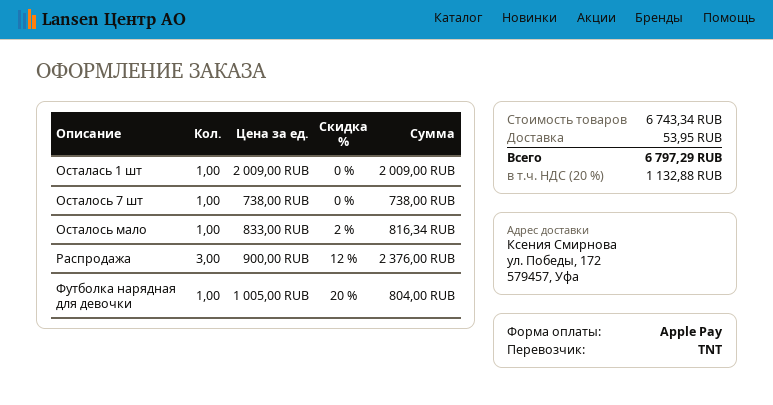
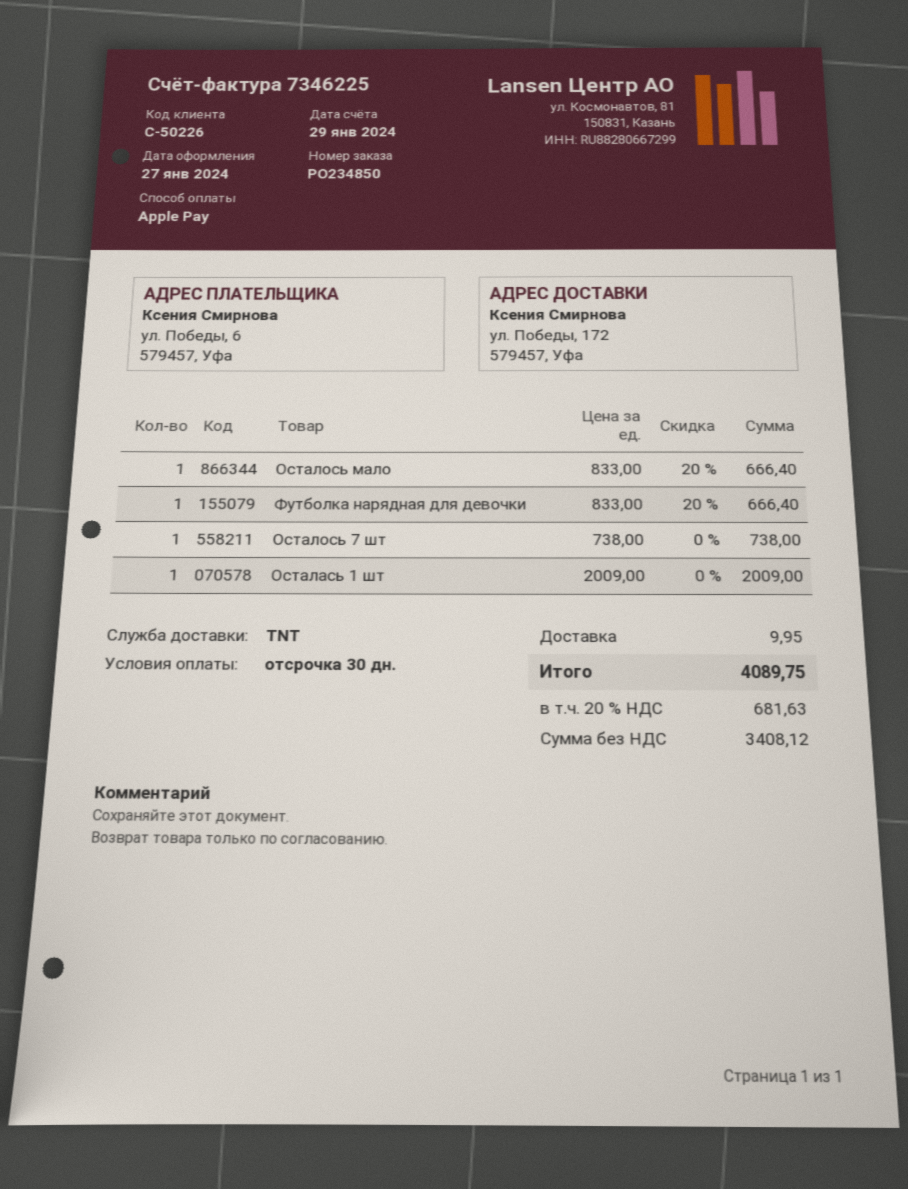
Осталось мало: 1 x 833.00 - 2% = 816.34 -> 1 x 833.00 - 20% = 666.40
Распродажа: 3 x 900.00 - 12% = 2376.00 -> none
Футболка нарядная для девочки: 1 x 1005.00 - 20% = 804.00 -> 1 x 833.00 - 20% = 666.40
shipping: 53.95 -> 9.95
tax: 20% = 1132.88 -> 20% = 681.63
total: 6797.29 -> 4089.75

